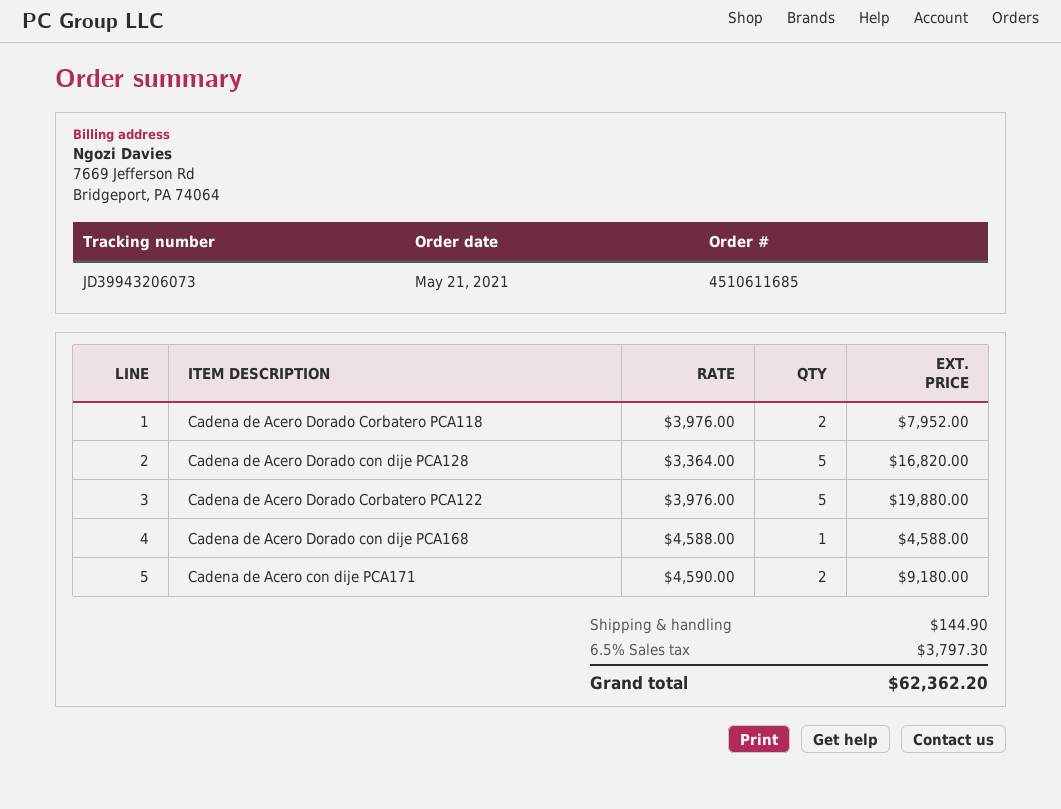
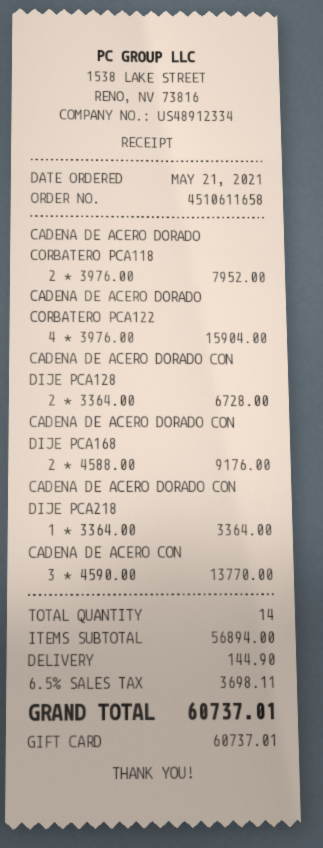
order number: 4510611685 -> 4510611658
Cadena de Acero Dorado con dije PCA128: 5 x 3364.00 = 16820.00 -> 2 x 3364.00 = 6728.00
Cadena de Acero Dorado Corbatero PCA122: 5 x 3976.00 = 19880.00 -> 4 x 3976.00 = 15904.00
Cadena de Acero Dorado con dije PCA168: 1 x 4588.00 = 4588.00 -> 2 x 4588.00 = 9176.00
Cadena de Acero con dije PCA171: 2 x 4590.00 = 9180.00 -> 3 x 4590.00 = 13770.00
CADENA DE ACERO DORADO CON DIJE PCA218: none -> 1 x 3364.00 = 3364.00
tax: 6.5% = 3797.30 -> 6.5% = 3698.11
total: 62362.20 -> 60737.01

